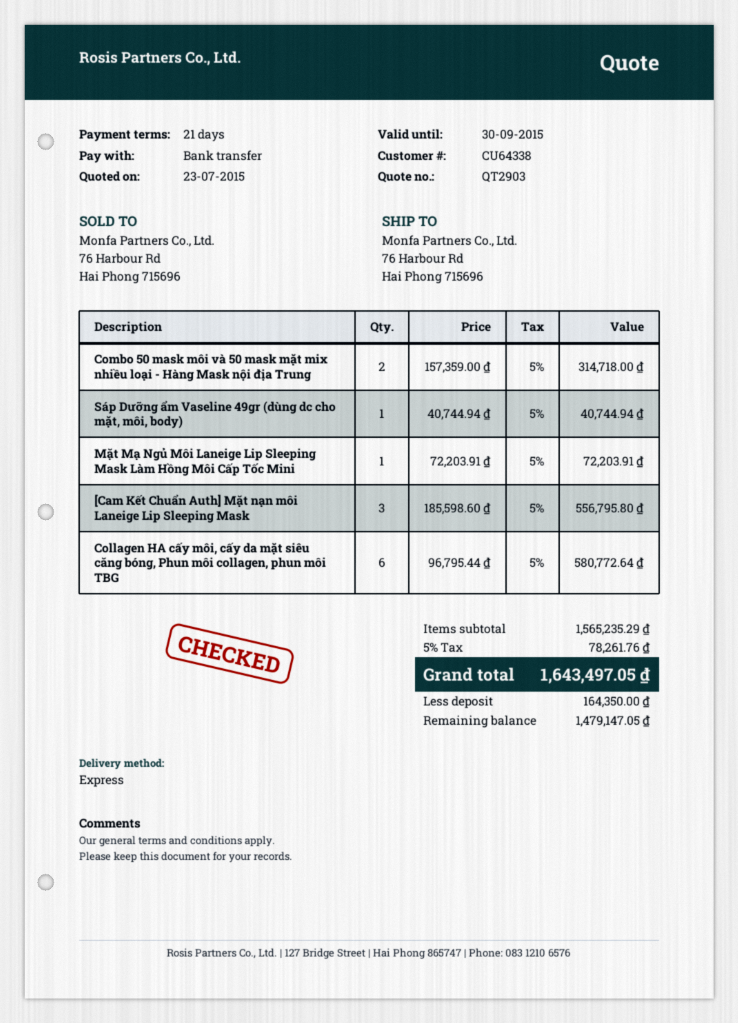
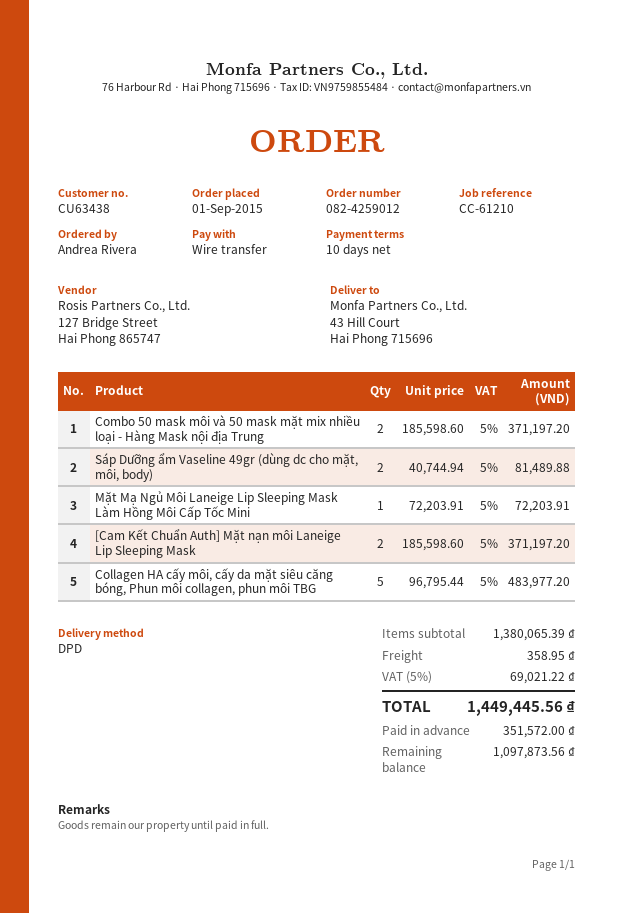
payment terms: 21 days -> 10 days
customer number: CU64338 -> CU63438
shipping method: express -> DPD
ship to: 76 Harbour Rd, Hai Phong 715696 -> 43 Hill Court, Hai Phong 715696
Combo 50 mask môi và 50 mask mặt mix nhiều loại - Hàng Mask nội địa Trung: 2 x 157359.00 = 314718.00 -> 2 x 185598.60 = 371197.20
Sáp Dưỡng ẩm Vaseline 49gr (dùng dc cho mặt, môi, body): 1 x 40744.94 = 40744.94 -> 2 x 40744.94 = 81489.88
[Cam Kết Chuẩn Auth] Mặt nạn môi Laneige Lip Sleeping Mask: 3 x 185598.60 = 556795.80 -> 2 x 185598.60 = 371197.20
Collagen HA cấy môi, cấy da mặt siêu căng bóng, Phun môi collagen, phun môi TBG: 6 x 96795.44 = 580772.64 -> 5 x 96795.44 = 483977.20
subtotal: 1565235.29 -> 1380065.39
shipping: none -> 358.95
tax: 5% = 78261.76 -> 5% = 69021.22
total: 1643497.05 -> 1449445.56
deposit: 164350.00 -> 351572.00
balance: 1479147.05 -> 1097873.56

